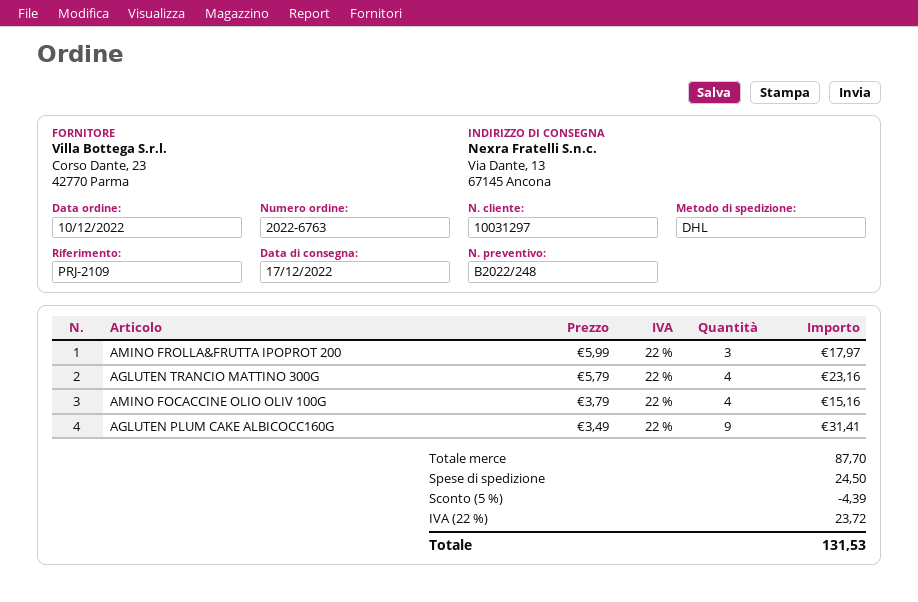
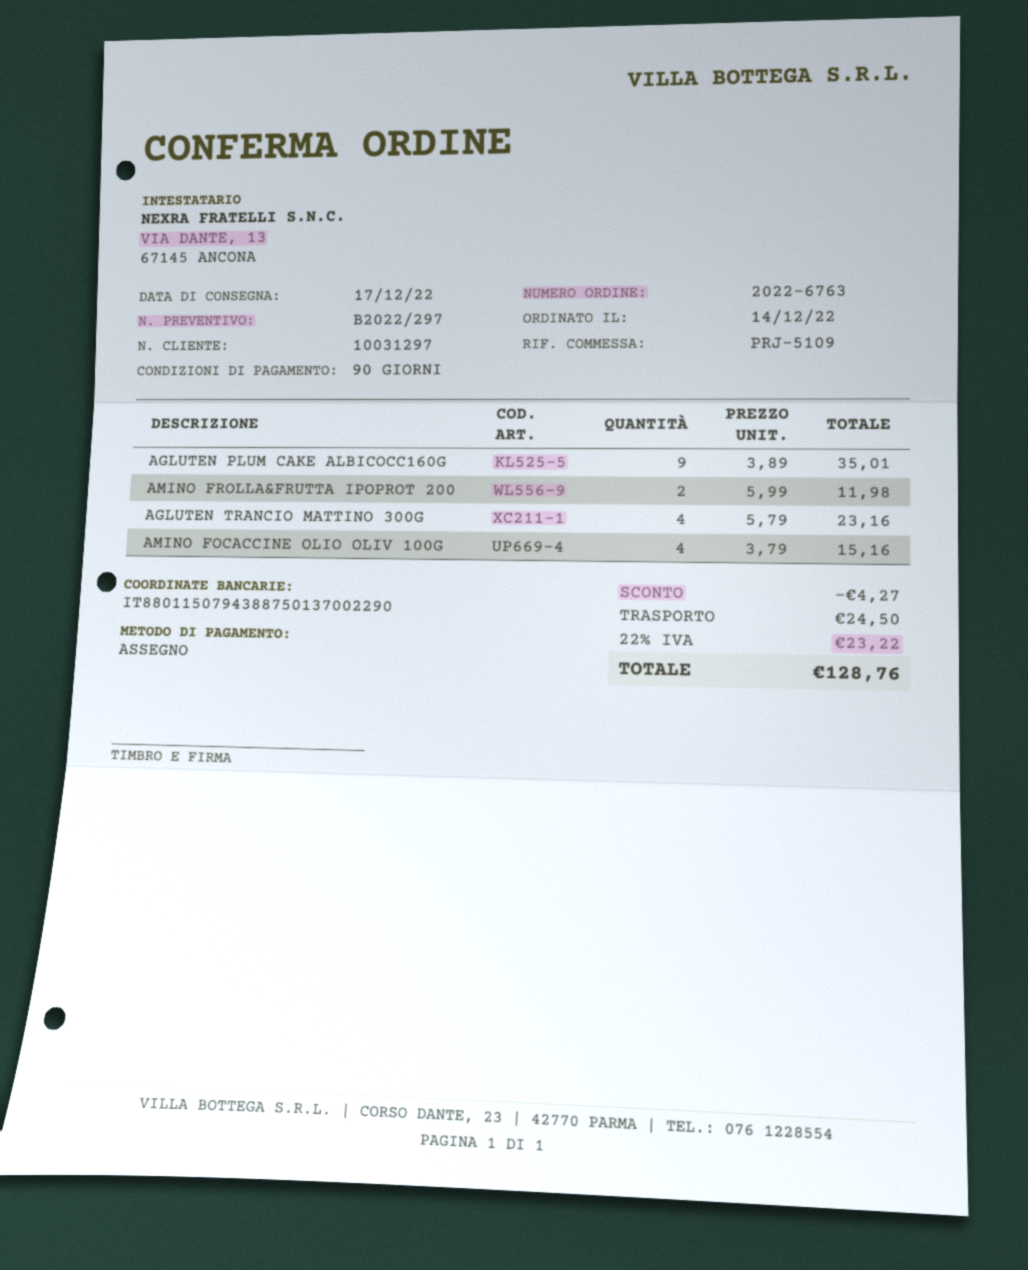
quote number: B2022/248 -> B2022/297
order date: 2022-12-10 -> 2022-12-14
reference: PRJ-2109 -> PRJ-5109
AMINO FROLLA&FRUTTA IPOPROT 200: 3 x 5.99 = 17.97 -> 2 x 5.99 = 11.98
AGLUTEN PLUM CAKE ALBICOCC160G: 9 x 3.49 = 31.41 -> 9 x 3.89 = 35.01
discount: 4.39 -> 4.27
tax: 22% = 23.72 -> 22% = 23.22
total: 131.53 -> 128.76

